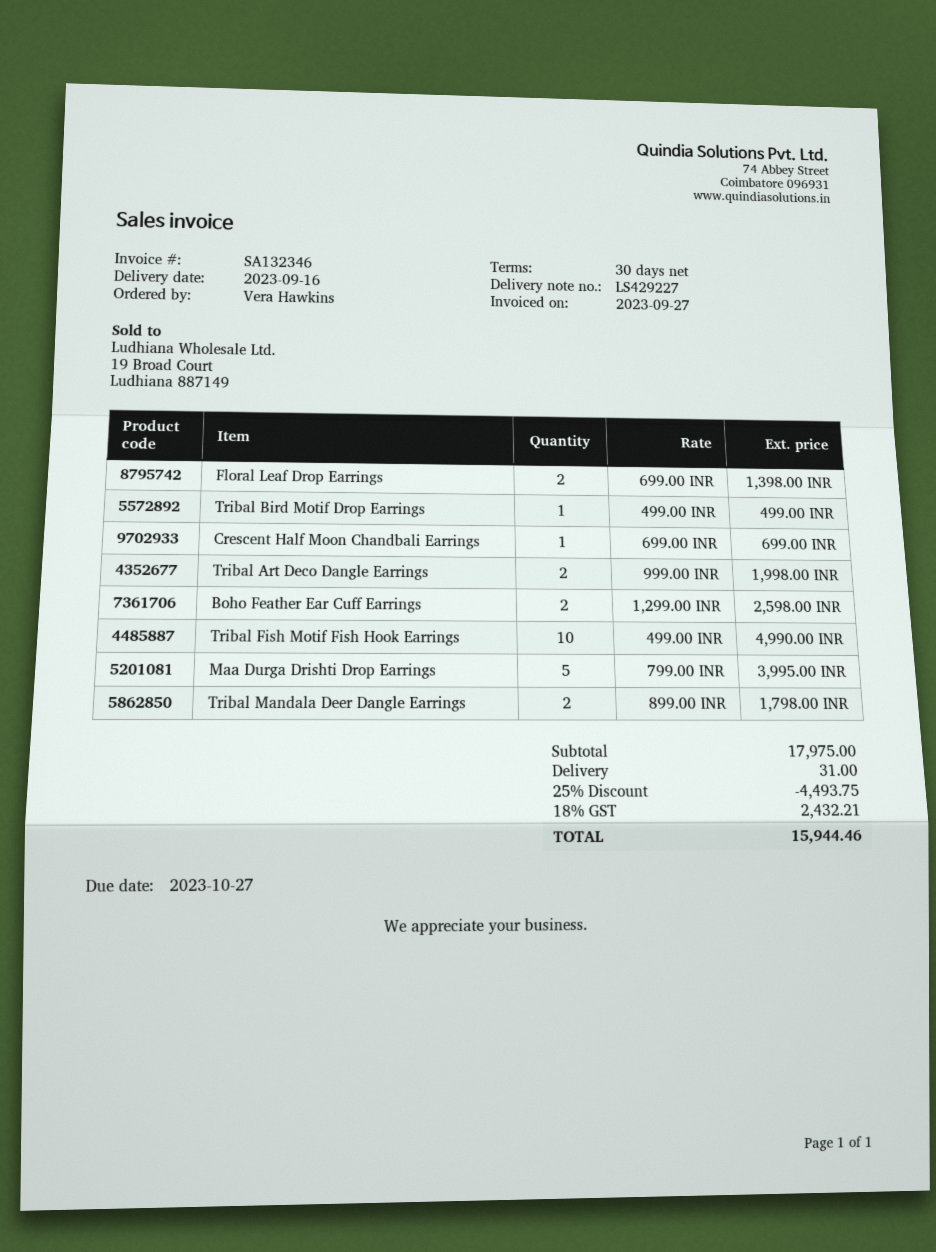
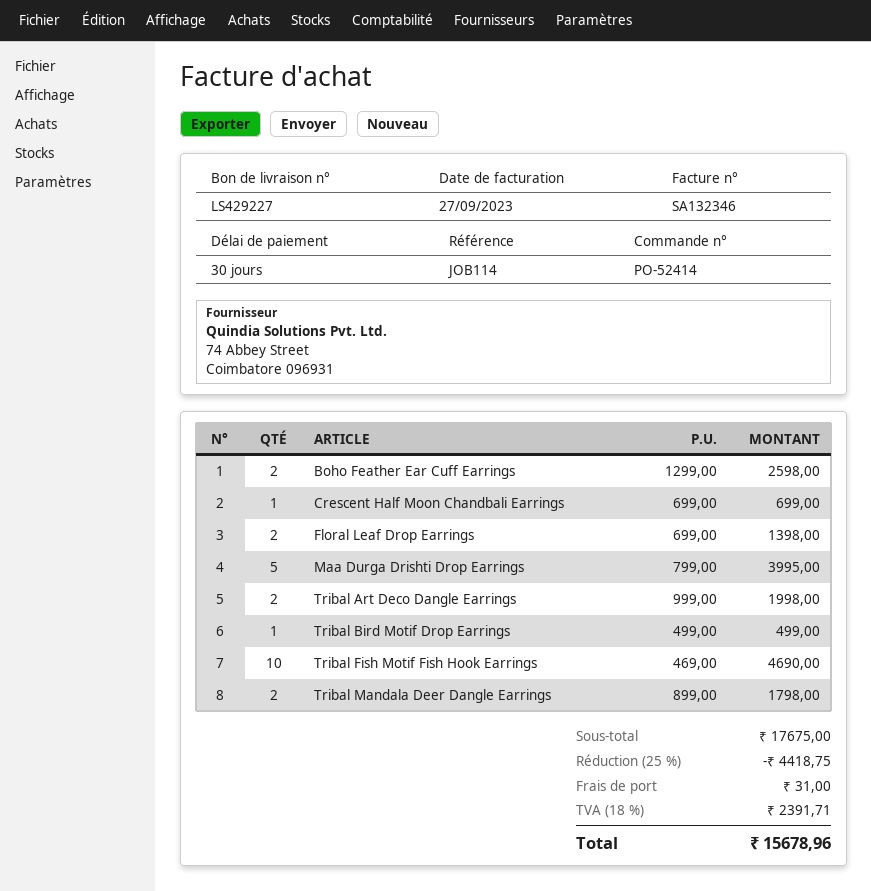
Tribal Fish Motif Fish Hook Earrings: 10 x 499.00 = 4990.00 -> 10 x 469.00 = 4690.00
subtotal: 17975.00 -> 17675.00
discount: 25% = 4493.75 -> 25% = 4418.75
tax: 18% = 2432.21 -> 18% = 2391.71
total: 15944.46 -> 15678.96

